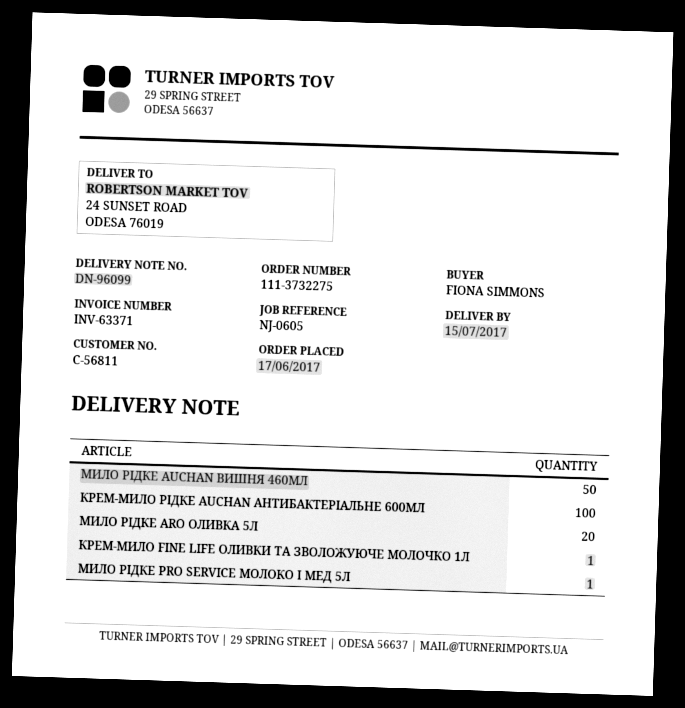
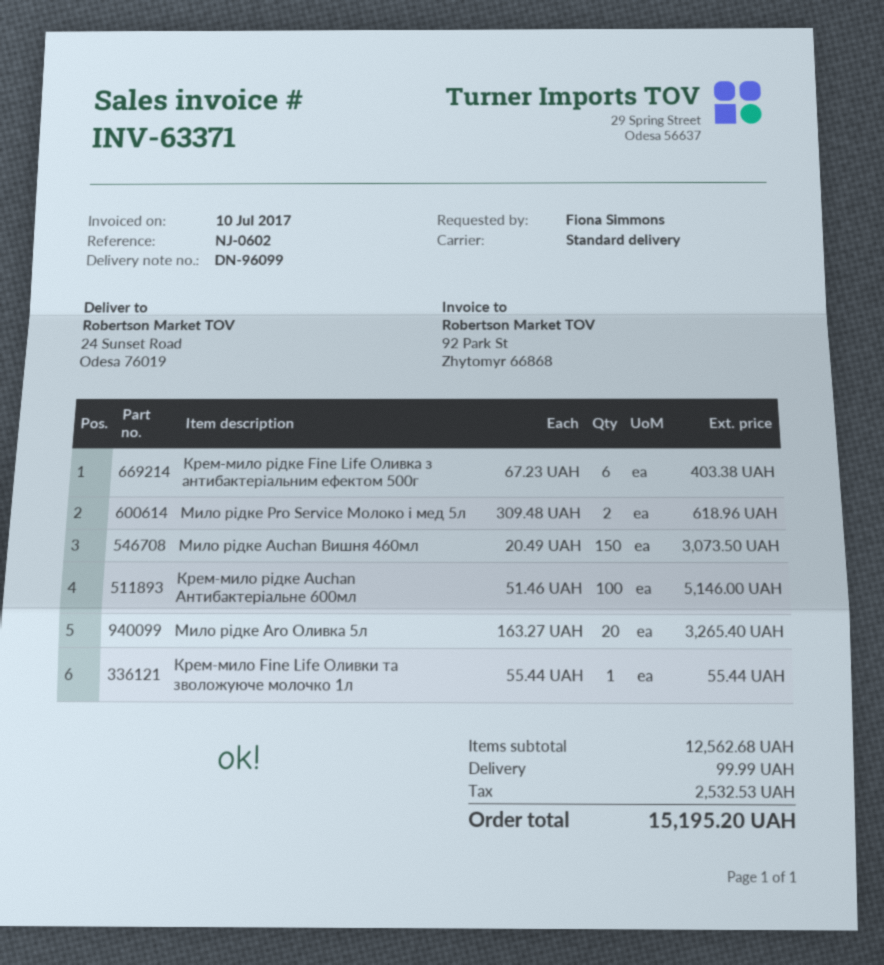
reference: NJ-0605 -> NJ-0602
МИЛО РІДКЕ AUCHAN ВИШНЯ 460МЛ: 50 -> 150
МИЛО РІДКЕ PRO SERVICE МОЛОКО І МЕД 5Л: 1 -> 2
Крем-мило рідке Fine Life Оливка з антибактеріальним ефектом 500г: none -> 6

